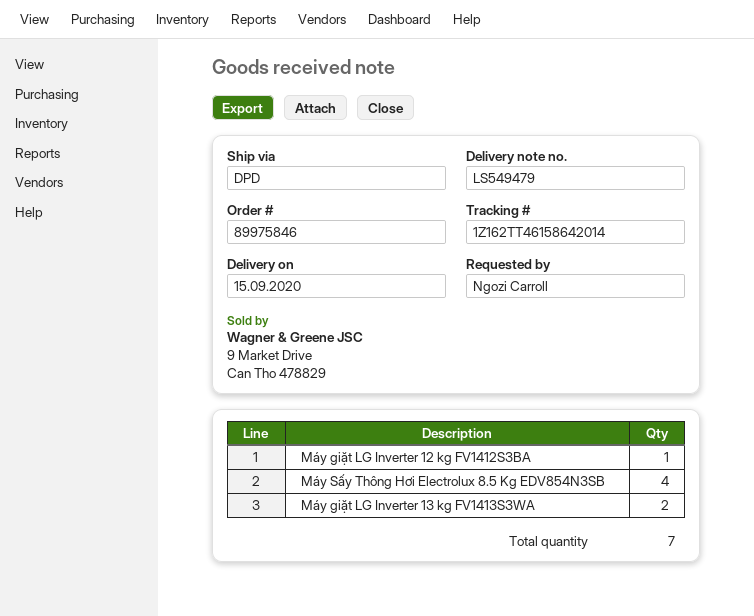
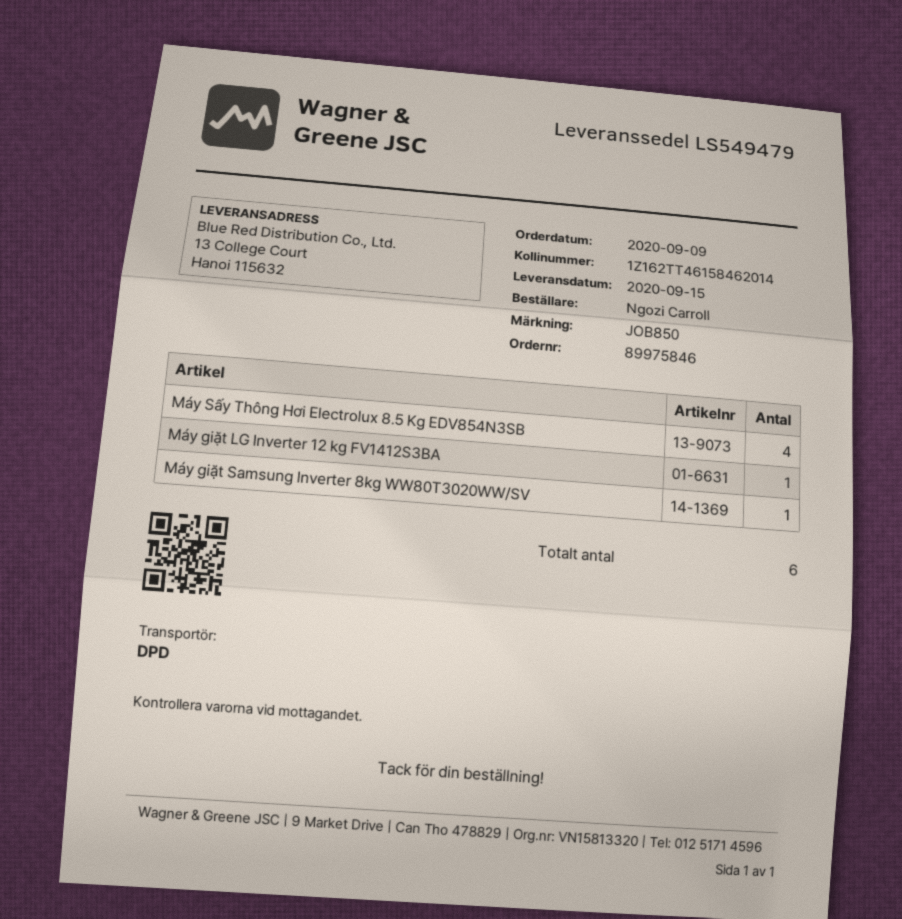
tracking number: 1Z162TT46158642014 -> 1Z162TT46158462014
Máy giặt LG Inverter 13 kg FV1413S3WA: 2 -> none
Máy giặt Samsung Inverter 8kg WW80T3020WW/SV: none -> 1
total quantity: 7 -> 6

